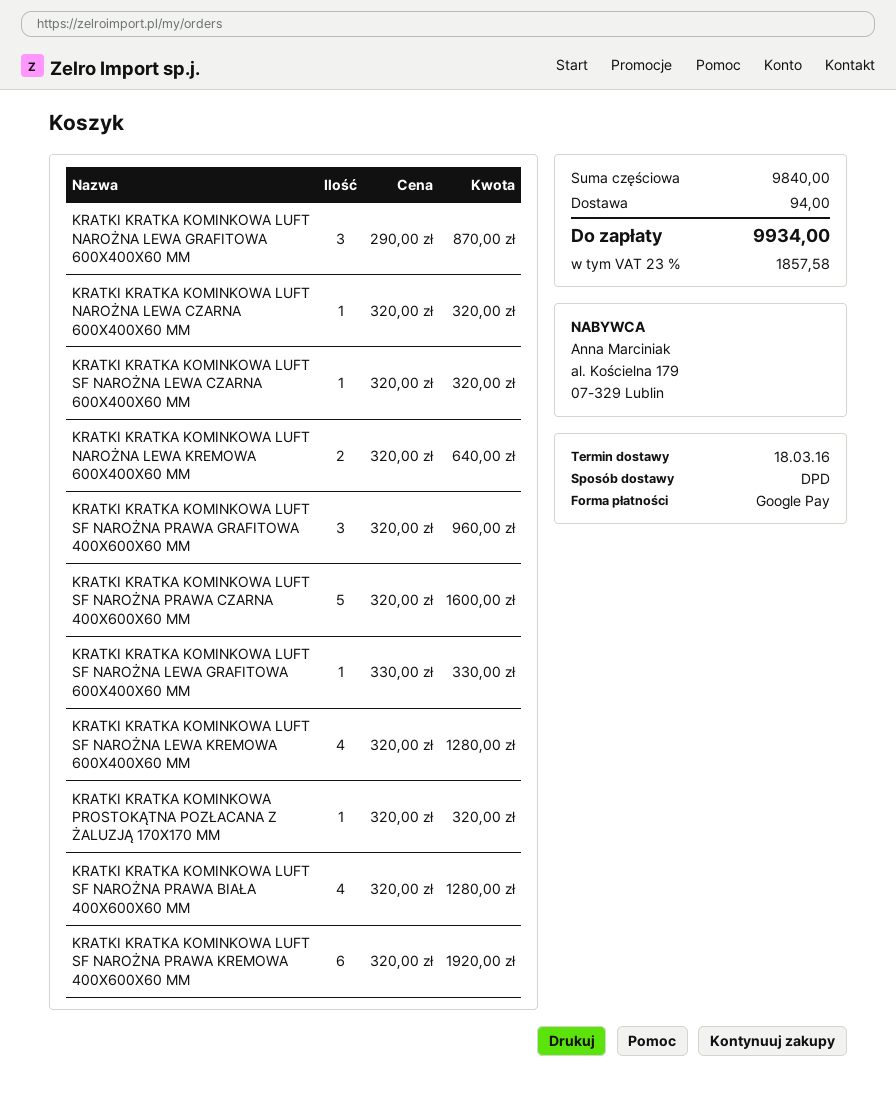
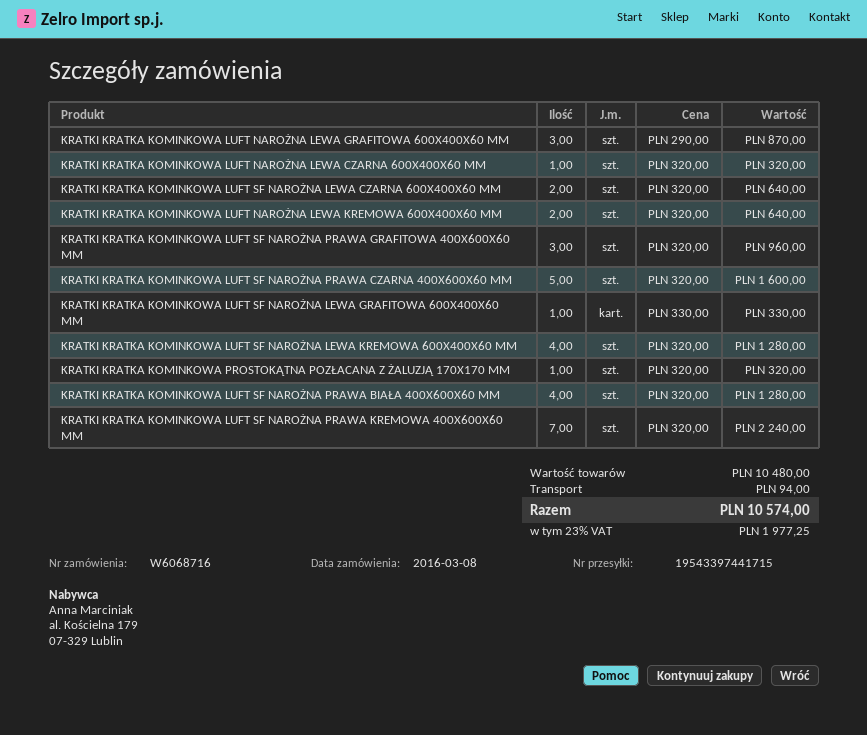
KRATKI KRATKA KOMINKOWA LUFT SF NAROŻNA LEWA CZARNA 600X400X60 MM: 1 x 320.00 = 320.00 -> 2 x 320.00 = 640.00
KRATKI KRATKA KOMINKOWA LUFT SF NAROŻNA PRAWA KREMOWA 400X600X60 MM: 6 x 320.00 = 1920.00 -> 7 x 320.00 = 2240.00
subtotal: 9840.00 -> 10480.00
tax: 23% = 1857.58 -> 23% = 1977.25
total: 9934.00 -> 10574.00

